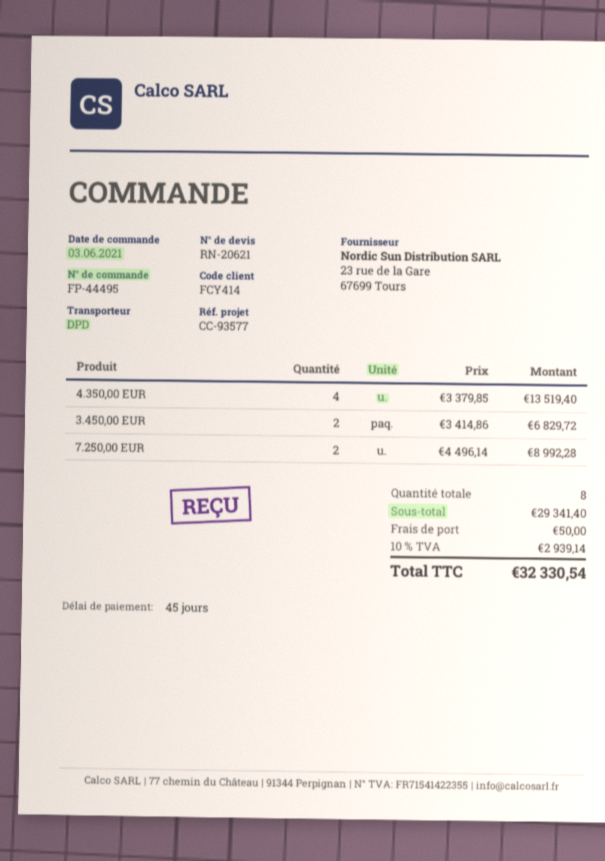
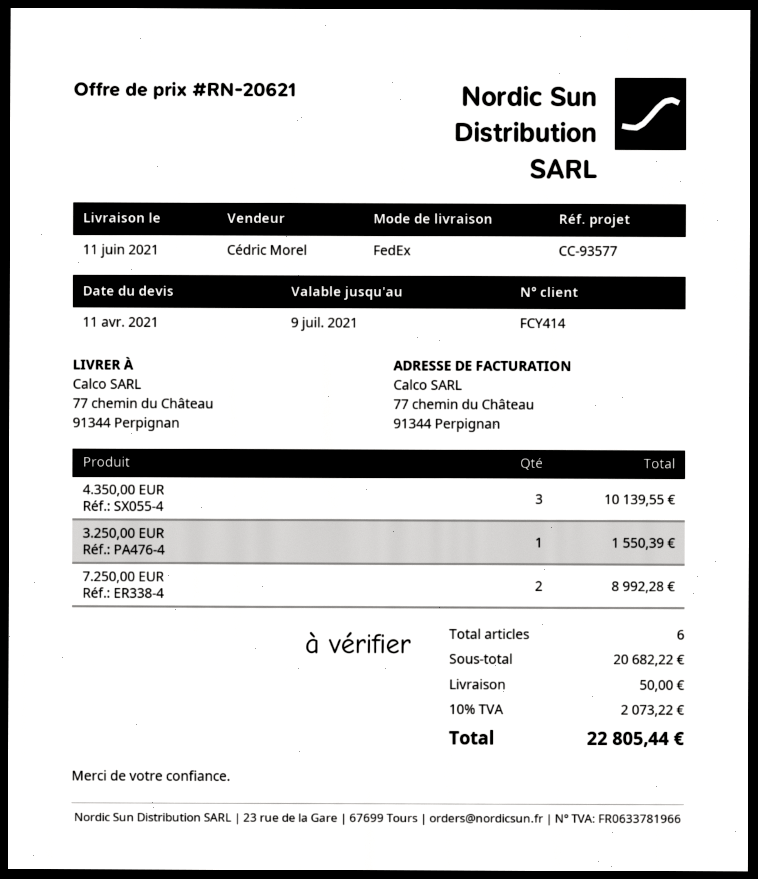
shipping method: DPD -> FedEx
4.350,00 EUR: 4 for 13519.40 -> 3 for 10139.55
3.450,00 EUR: 2 for 6829.72 -> none
3.250,00 EUR: none -> 1 for 1550.39
total quantity: 8 -> 6
subtotal: 29341.40 -> 20682.22
tax: 10% = 2939.14 -> 10% = 2073.22
total: 32330.54 -> 22805.44

